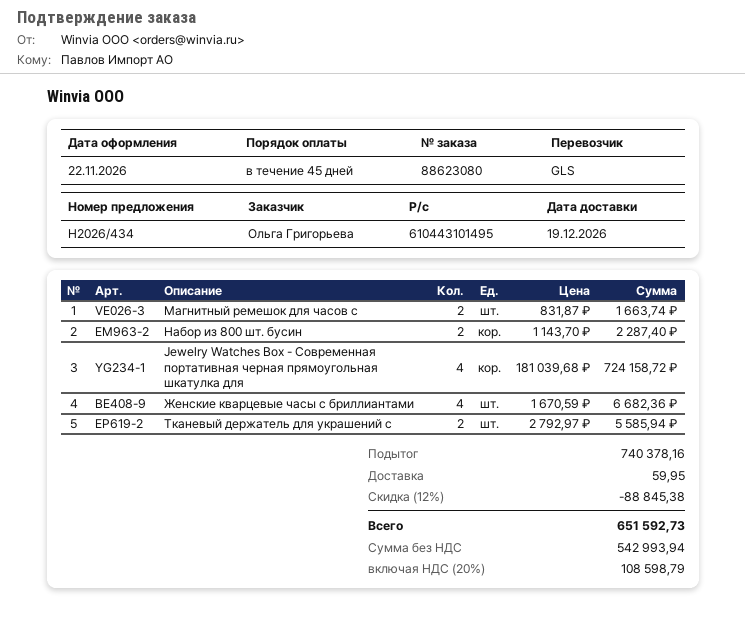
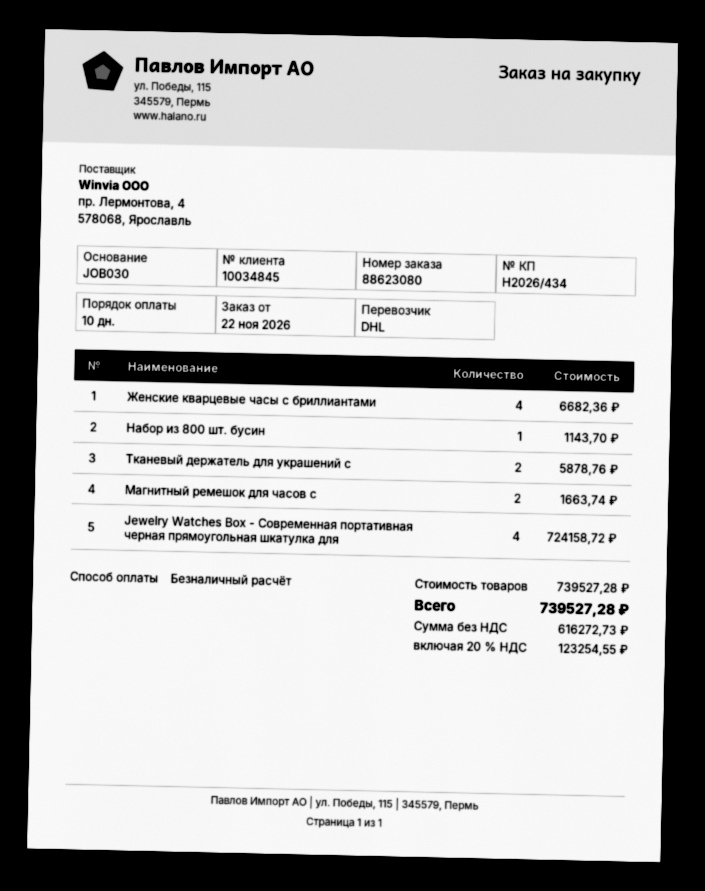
payment terms: 45 days -> 10 days
shipping method: GLS -> DHL
Набор из 800 шт. бусин: 2 for 2287.40 -> 1 for 1143.70
Тканевый держатель для украшений с: 2 for 5585.94 -> 2 for 5878.76
subtotal: 740378.16 -> 739527.28
discount: 12% = 88845.38 -> none
shipping: 59.95 -> none
net: 542993.94 -> 616272.73
tax: 20% = 108598.79 -> 20% = 123254.55
total: 651592.73 -> 739527.28

